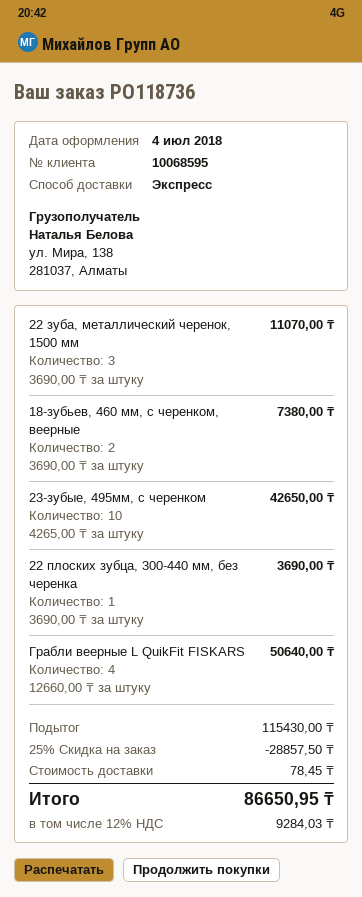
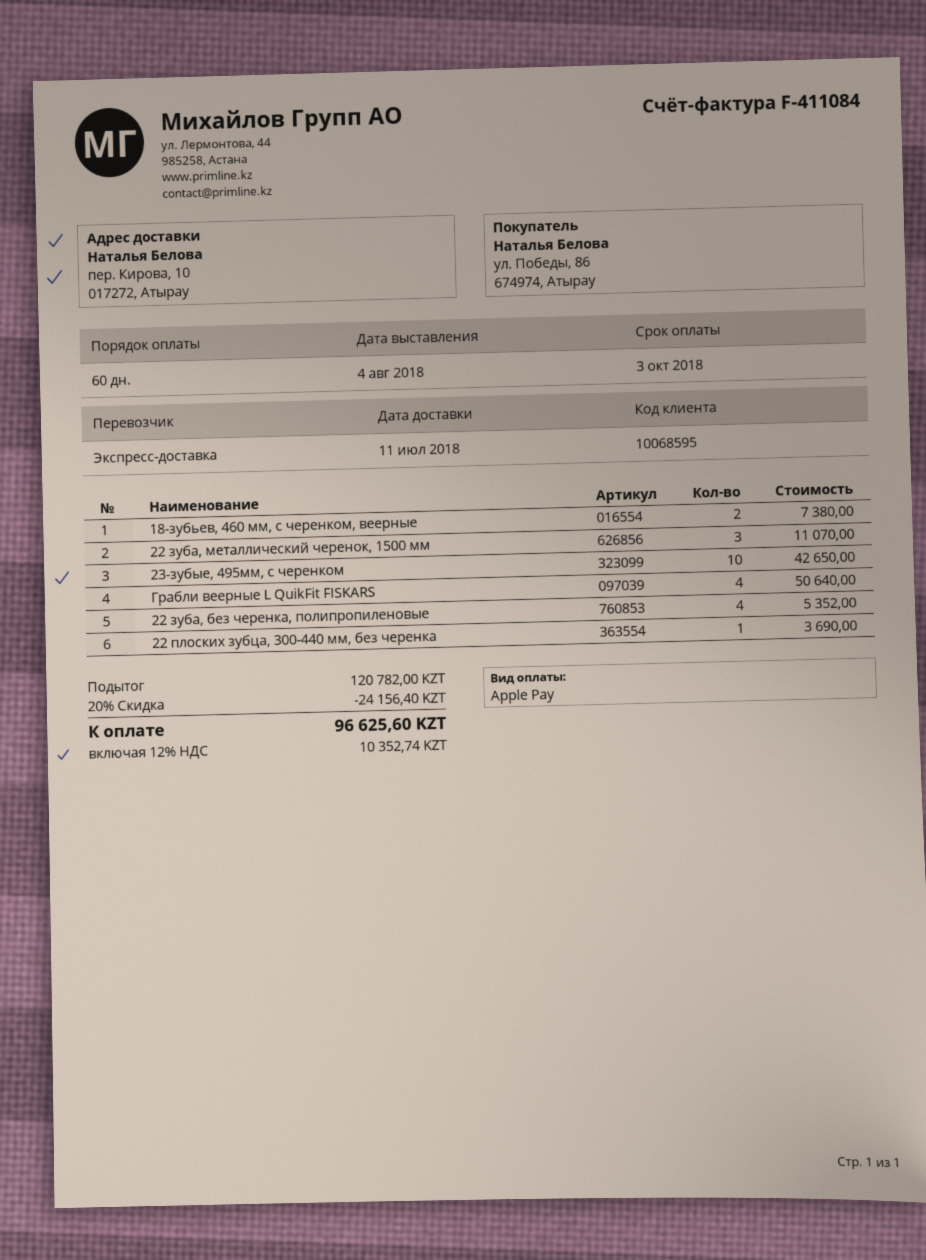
ship to: ул. Мира, 138, 281037, Алматы -> пер. Кирова, 10, 017272, Атырау
22 зуба, без черенка, полипропиленовые: none -> 4 for 5352.00
subtotal: 115430.00 -> 120782.00
discount: 25% = 28857.50 -> 20% = 24156.40
shipping: 78.45 -> none
tax: 12% = 9284.03 -> 12% = 10352.74
total: 86650.95 -> 96625.60

